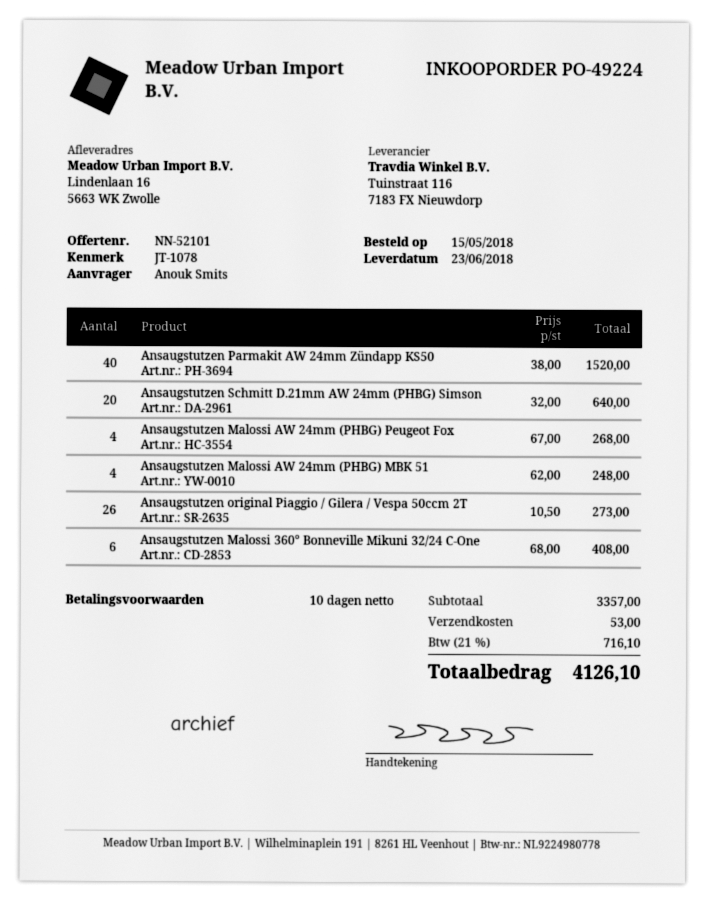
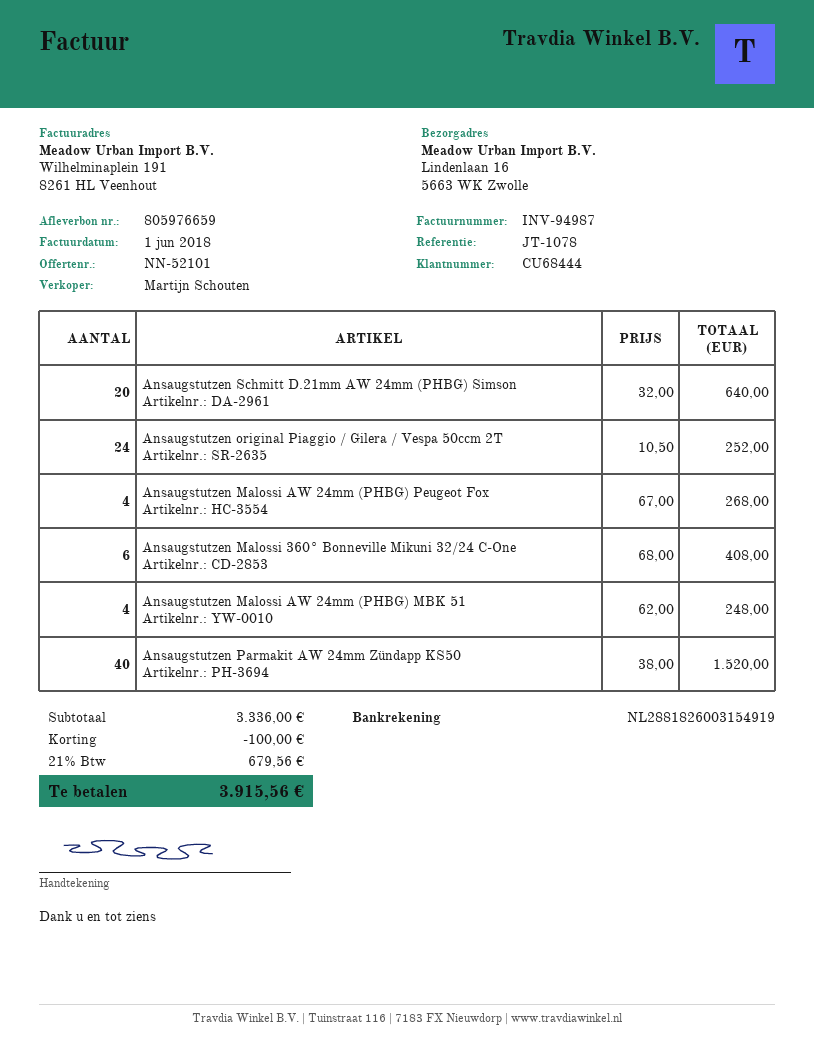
Ansaugstutzen original Piaggio / Gilera / Vespa 50ccm 2T: 26 x 10.50 = 273.00 -> 24 x 10.50 = 252.00
subtotal: 3357.00 -> 3336.00
discount: none -> 100.00
shipping: 53.00 -> none
tax: 21% = 716.10 -> 21% = 679.56
total: 4126.10 -> 3915.56

